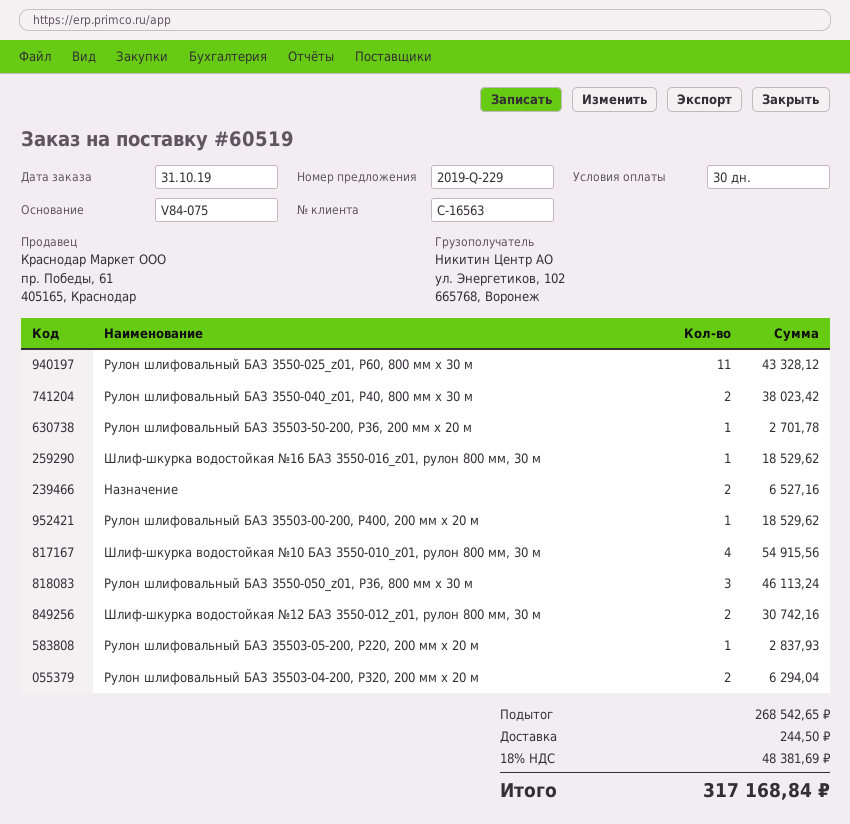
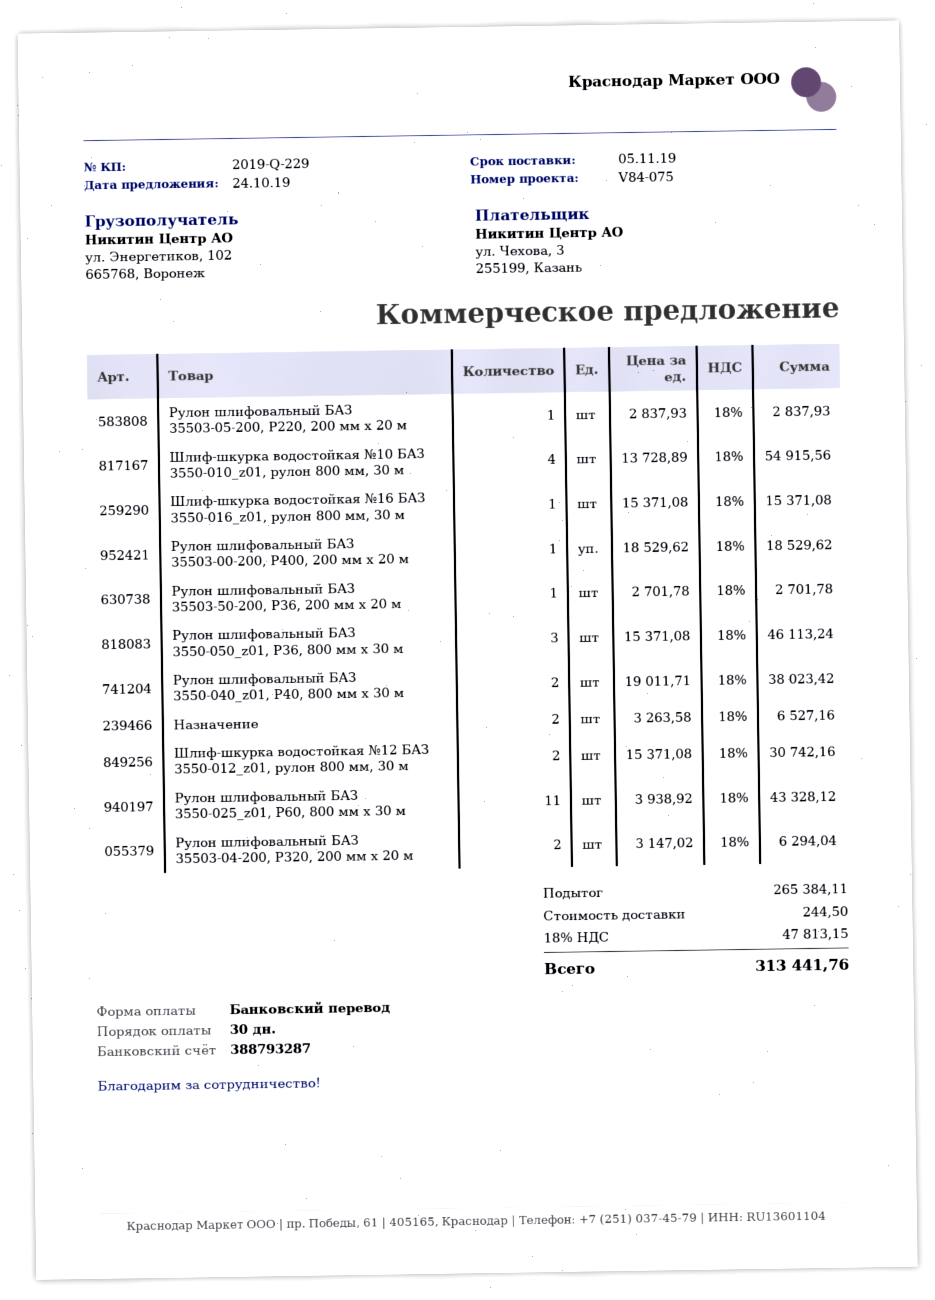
Шлиф-шкурка водостойкая №16 БАЗ 3550-016_z01, рулон 800 мм, 30 м: 1 for 18529.62 -> 1 for 15371.08
subtotal: 268542.65 -> 265384.11
tax: 18% = 48381.69 -> 18% = 47813.15
total: 317168.84 -> 313441.76

